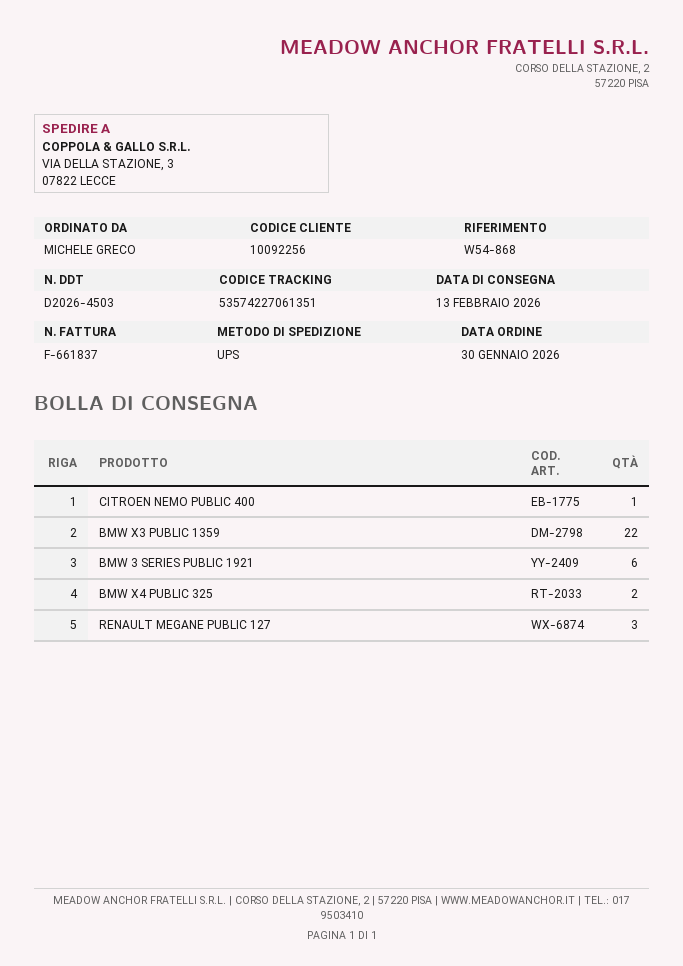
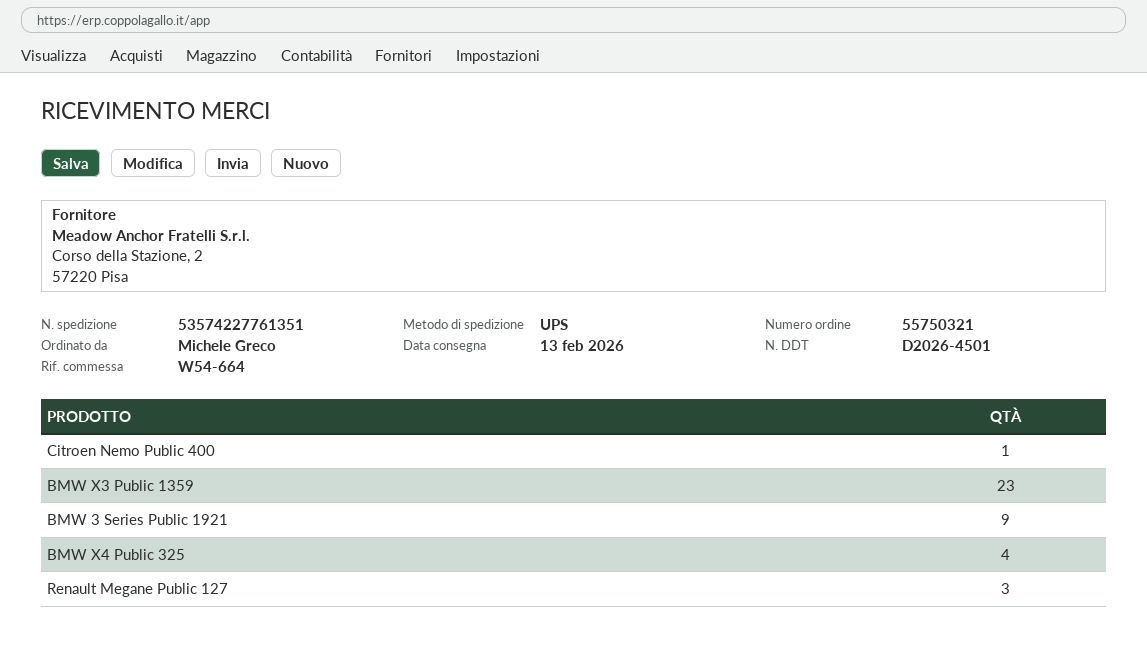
delivery note number: D2026-4503 -> D2026-4501
reference: W54-868 -> W54-664
tracking number: 53574227061351 -> 53574227761351
BMW X3 PUBLIC 1359: 22 -> 23
BMW 3 SERIES PUBLIC 1921: 6 -> 9
BMW X4 PUBLIC 325: 2 -> 4

